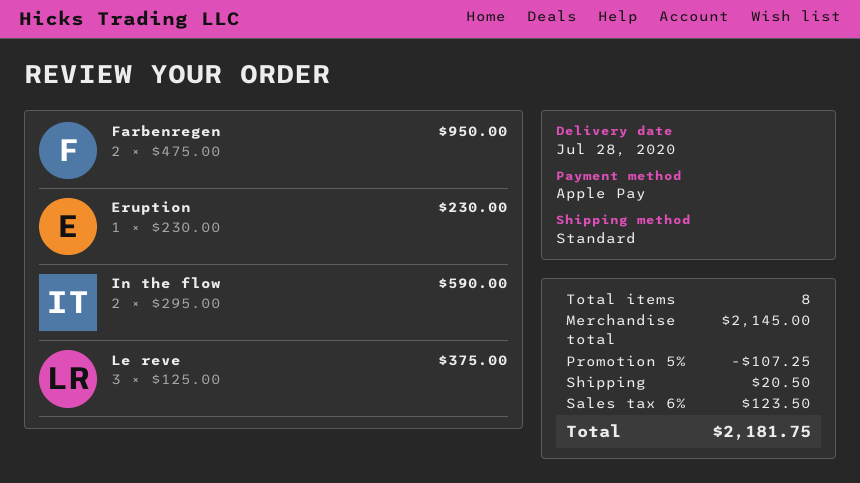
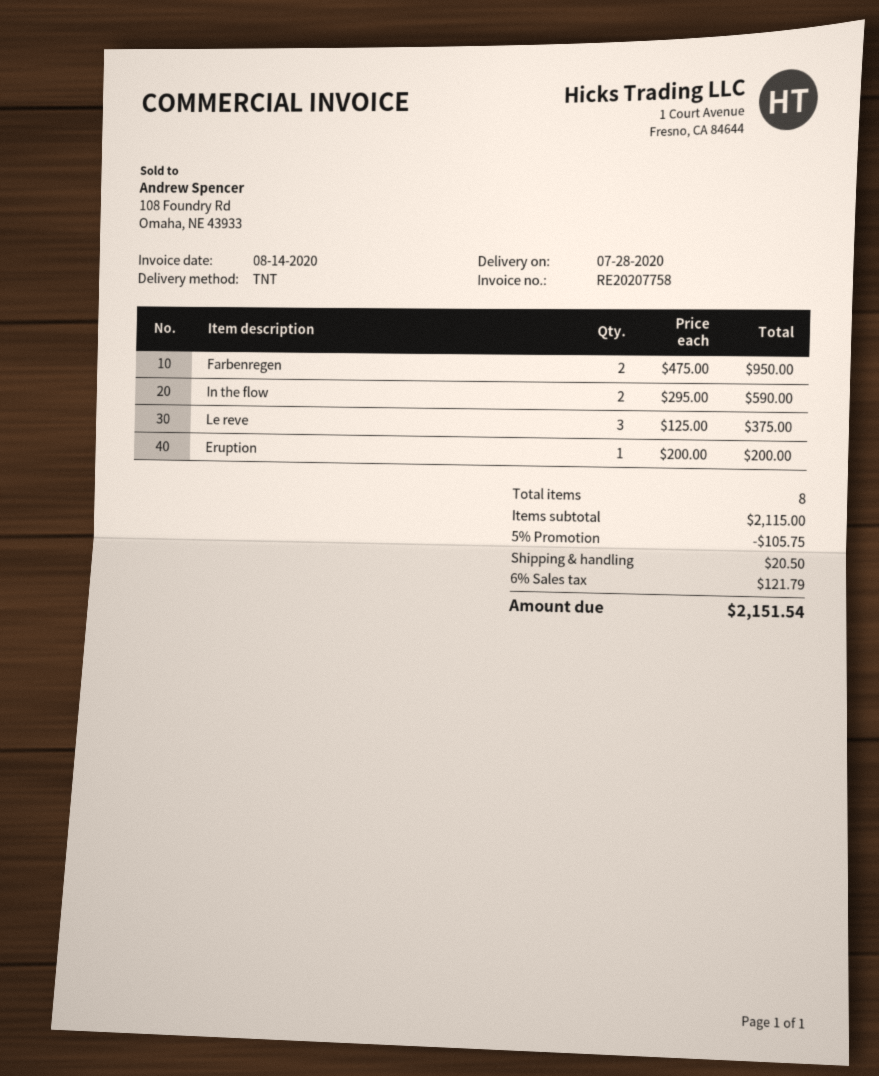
shipping method: standard -> TNT
Eruption: 1 x 230.00 = 230.00 -> 1 x 200.00 = 200.00
subtotal: 2145.00 -> 2115.00
discount: 5% = 107.25 -> 5% = 105.75
tax: 6% = 123.50 -> 6% = 121.79
total: 2181.75 -> 2151.54

